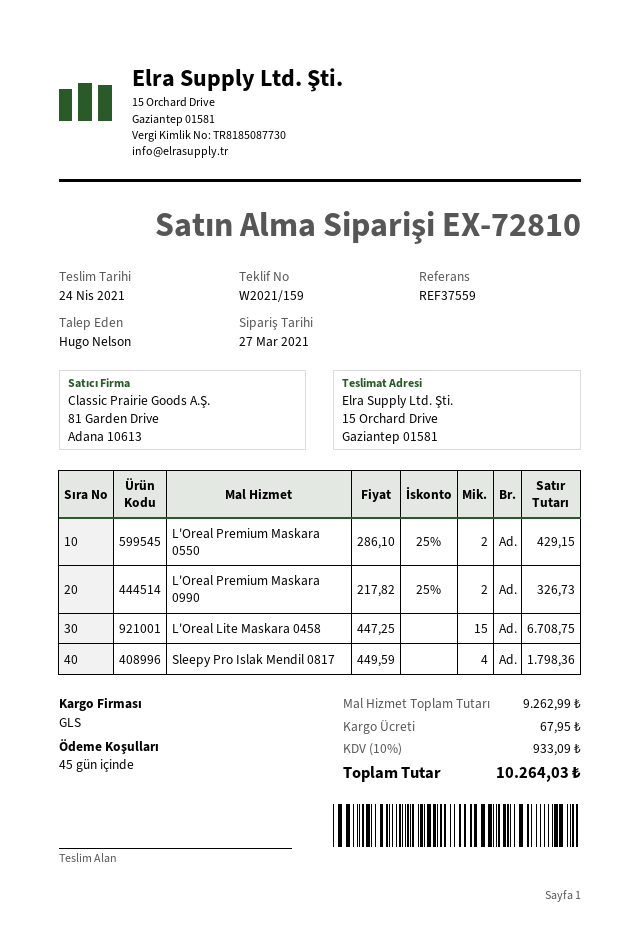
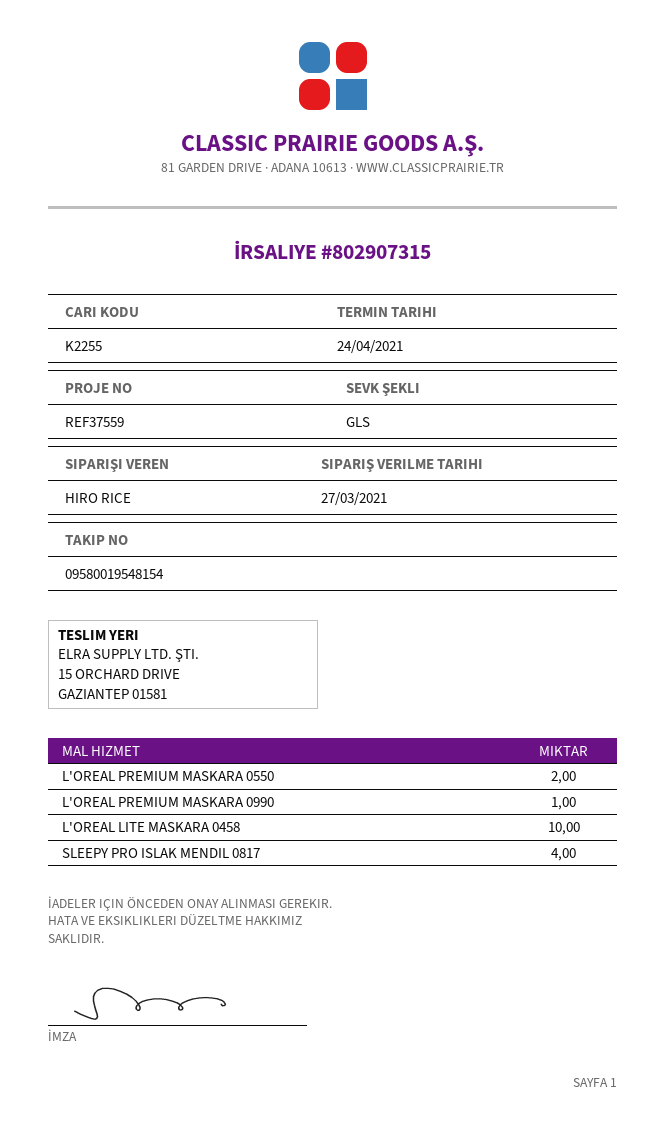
ordered by: Hugo Nelson -> HIRO RICE
L'Oreal Premium Maskara 0990: 2 -> 1
L'Oreal Lite Maskara 0458: 15 -> 10

